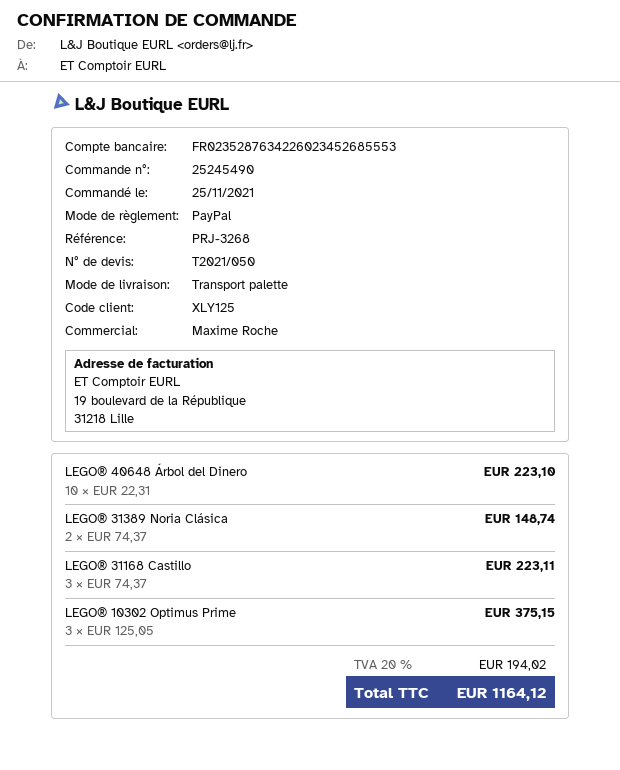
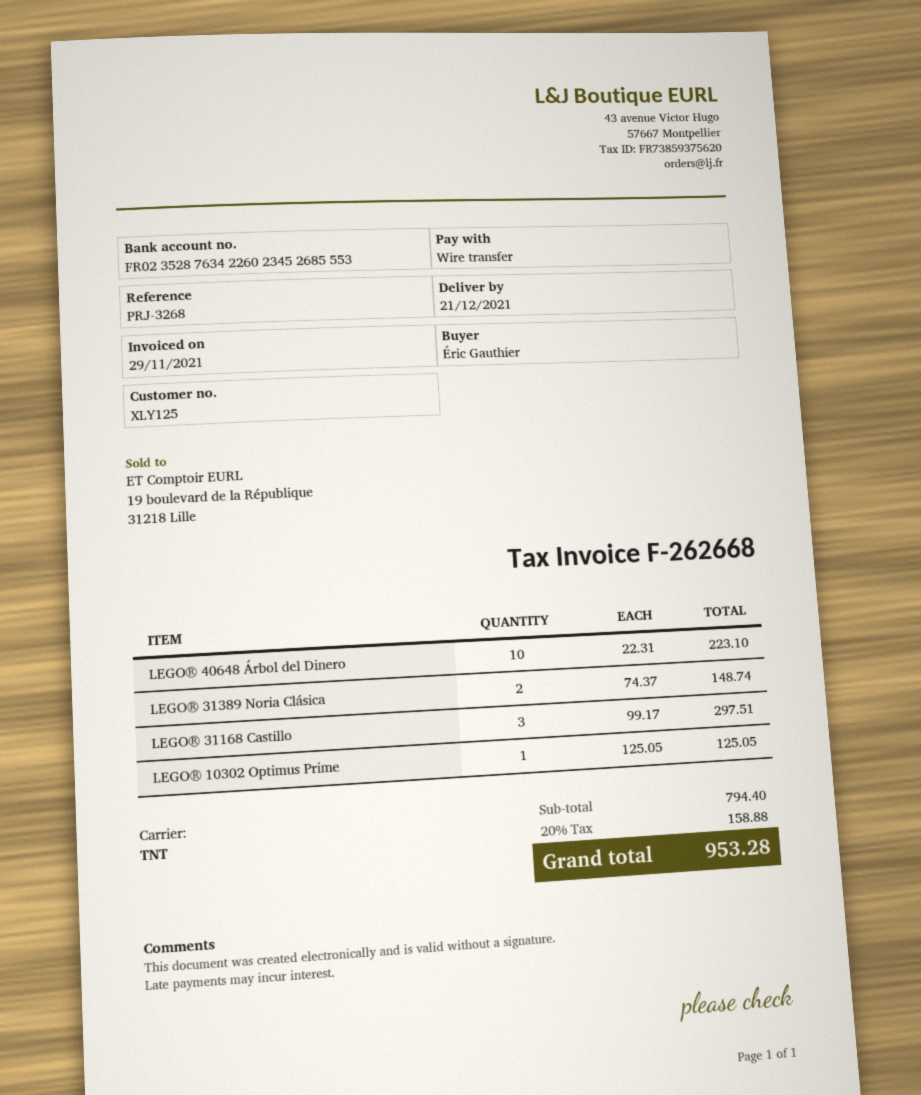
payment method: PayPal -> bank transfer
shipping method: pallet freight -> TNT
LEGO® 31168 Castillo: 3 x 74.37 = 223.11 -> 3 x 99.17 = 297.51
LEGO® 10302 Optimus Prime: 3 x 125.05 = 375.15 -> 1 x 125.05 = 125.05
tax: 20% = 194.02 -> 20% = 158.88
total: 1164.12 -> 953.28

